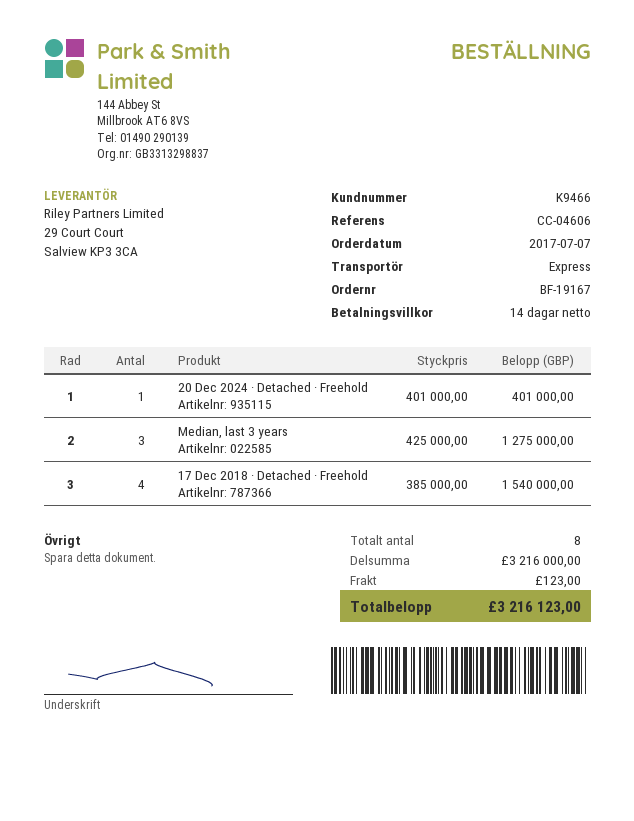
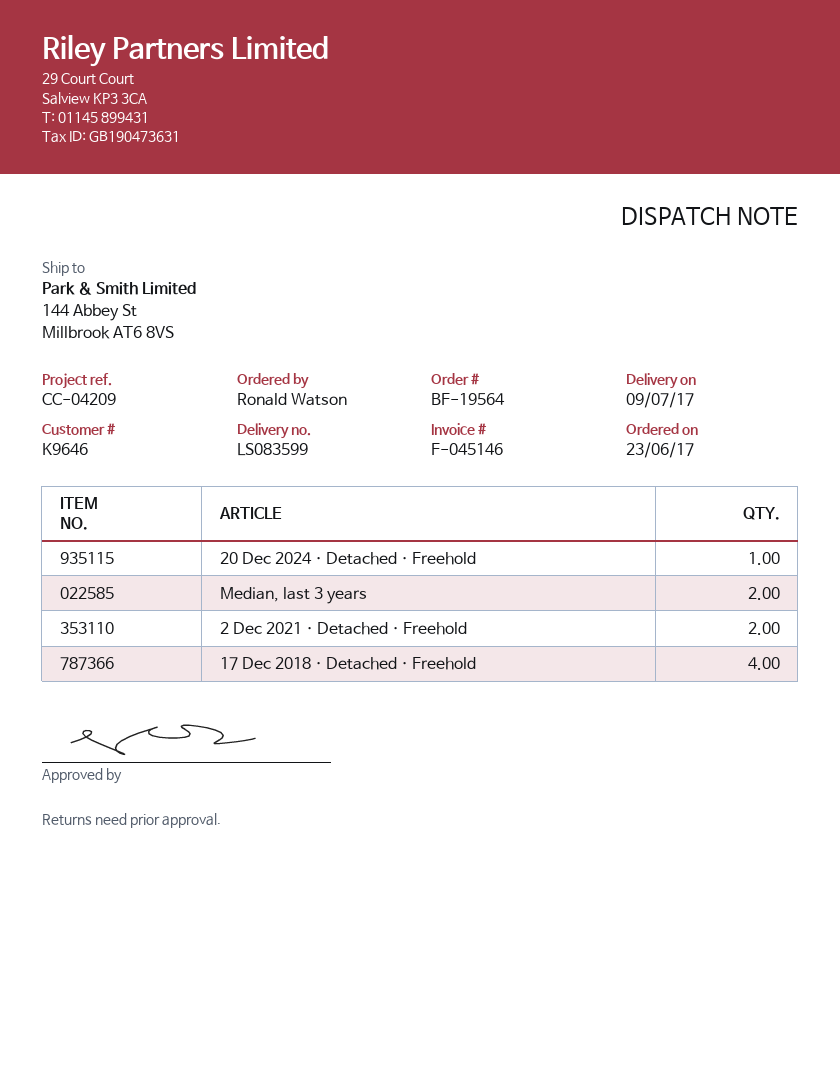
order number: BF-19167 -> BF-19564
order date: 2017-07-07 -> 2017-06-23
customer number: K9466 -> K9646
reference: CC-04606 -> CC-04209
Median, last 3 years: 3 -> 2
2 Dec 2021 · Detached · Freehold: none -> 2

